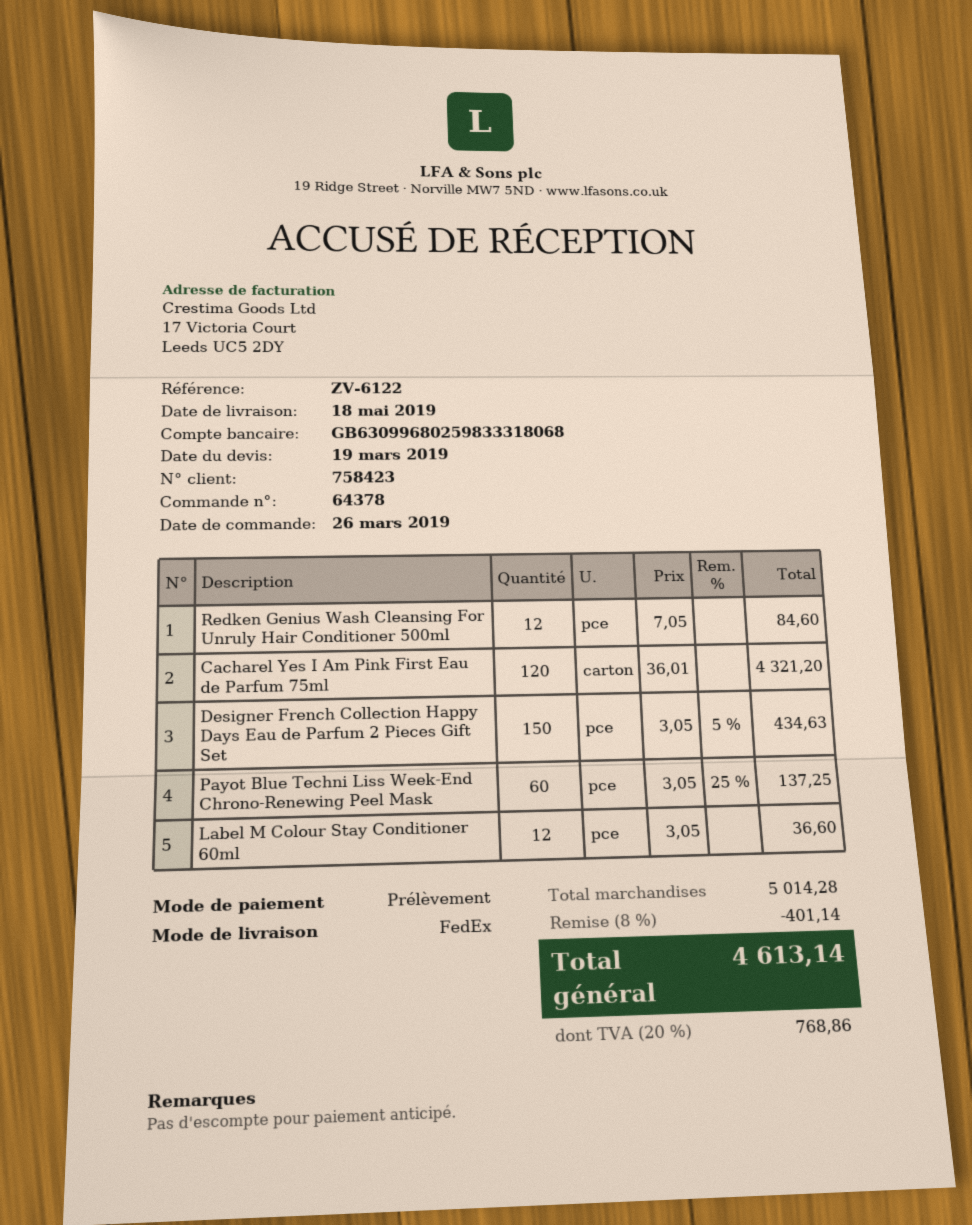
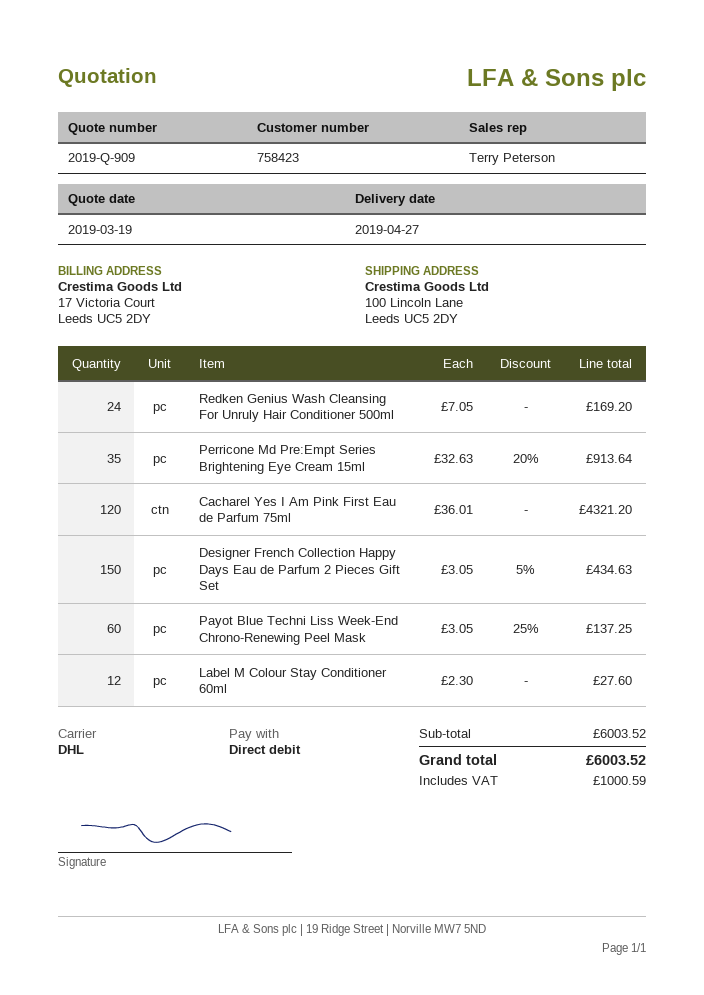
delivery date: 2019-05-18 -> 2019-04-27
shipping method: FedEx -> DHL
Redken Genius Wash Cleansing For Unruly Hair Conditioner 500ml: 12 x 7.05 = 84.60 -> 24 x 7.05 = 169.20
Label M Colour Stay Conditioner 60ml: 12 x 3.05 = 36.60 -> 12 x 2.30 = 27.60
Perricone Md Pre:Empt Series Brightening Eye Cream 15ml: none -> 35 x 32.63 - 20% = 913.64
subtotal: 5014.28 -> 6003.52
discount: 8% = 401.14 -> none
tax: 768.86 -> 1000.59
total: 4613.14 -> 6003.52

